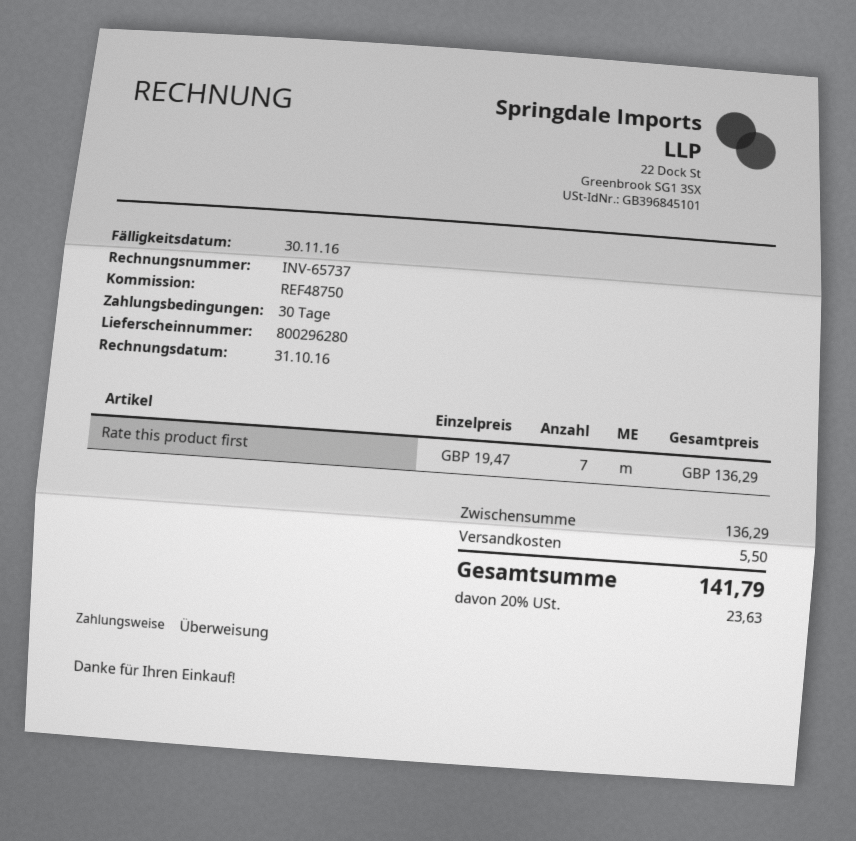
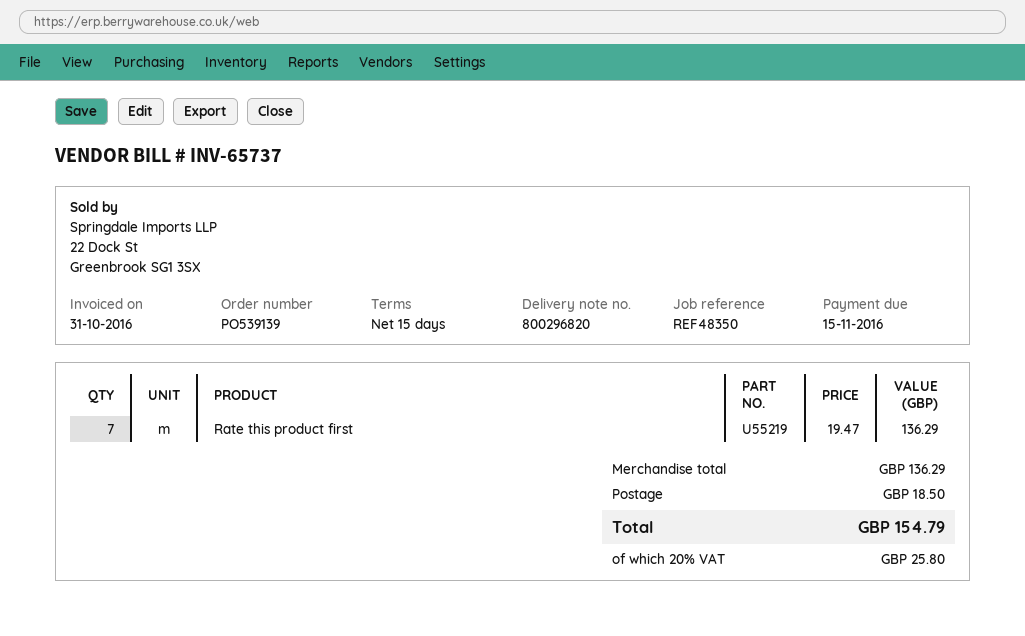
delivery note number: 800296280 -> 800296820
payment terms: 30 days -> 15 days
due date: 2016-11-30 -> 2016-11-15
reference: REF48750 -> REF48350
shipping: 5.50 -> 18.50
tax: 20% = 23.63 -> 20% = 25.80
total: 141.79 -> 154.79

